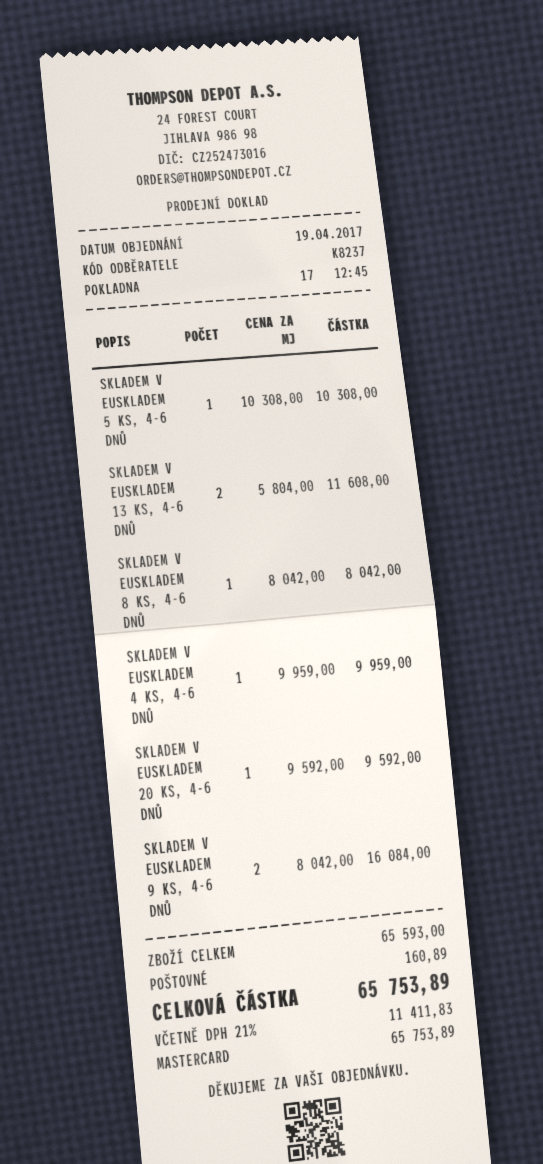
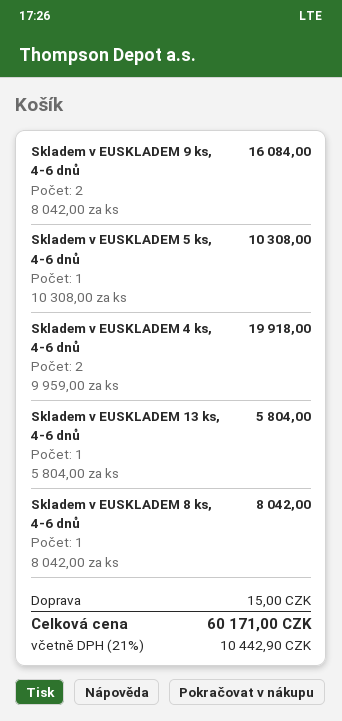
SKLADEM V EUSKLADEM 13 KS, 4-6 DNŮ: 2 x 5804.00 = 11608.00 -> 1 x 5804.00 = 5804.00
SKLADEM V EUSKLADEM 4 KS, 4-6 DNŮ: 1 x 9959.00 = 9959.00 -> 2 x 9959.00 = 19918.00
SKLADEM V EUSKLADEM 20 KS, 4-6 DNŮ: 1 x 9592.00 = 9592.00 -> none
shipping: 160.89 -> 15.00
tax: 21% = 11411.83 -> 21% = 10442.90
total: 65753.89 -> 60171.00

